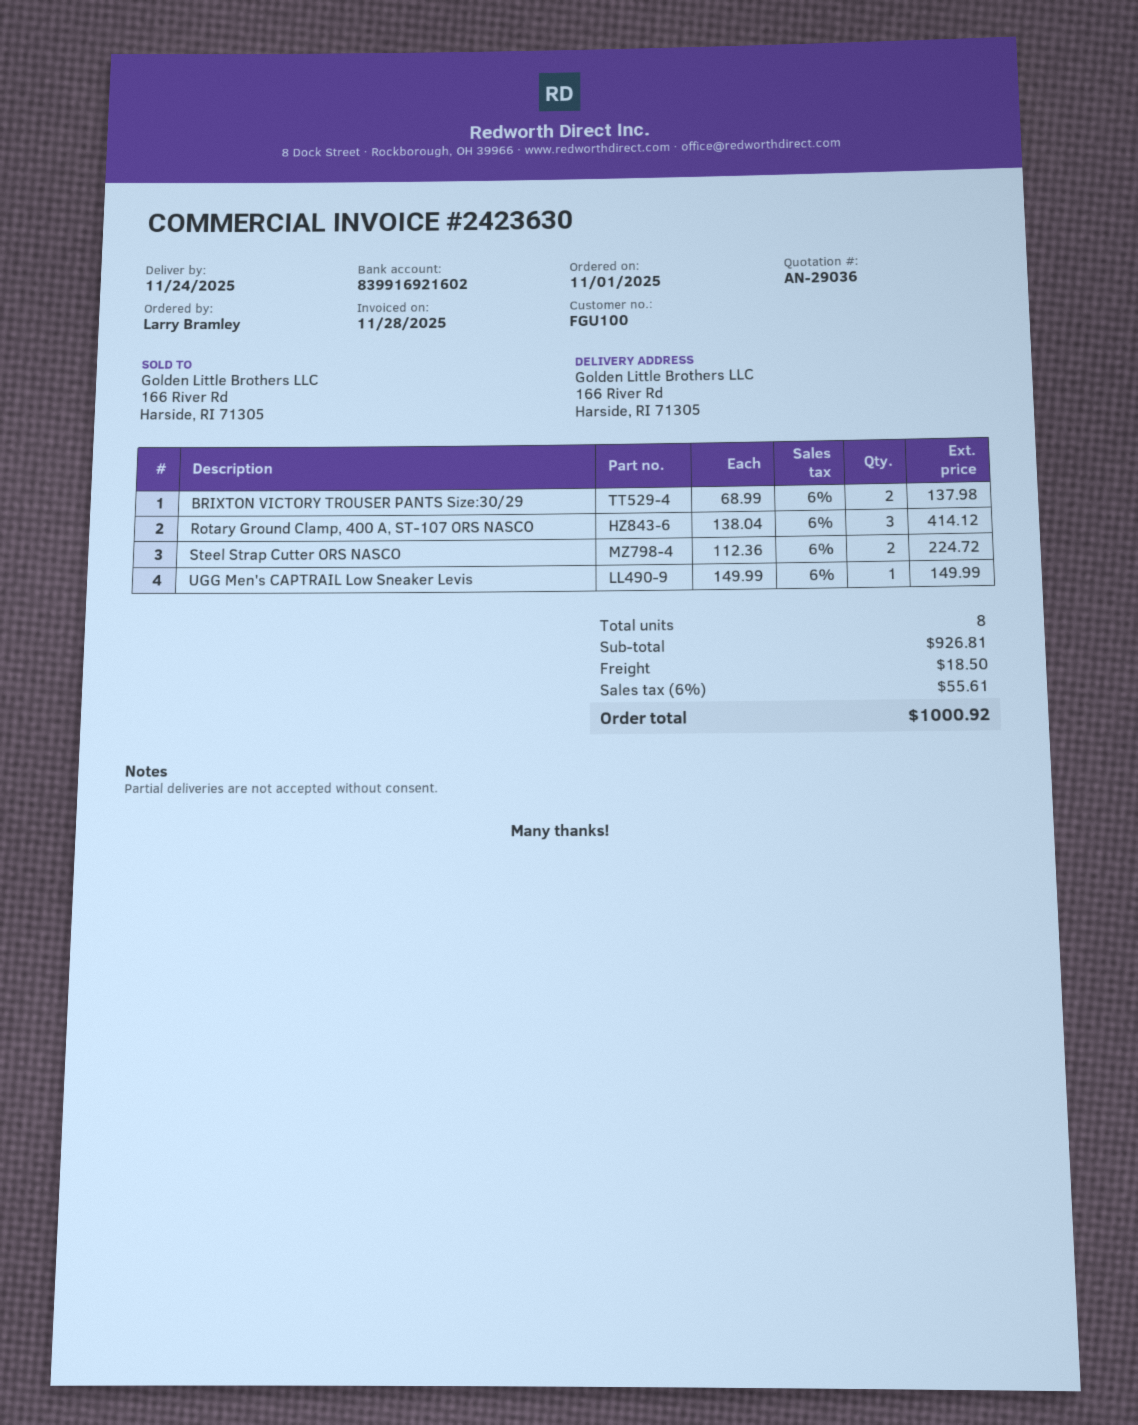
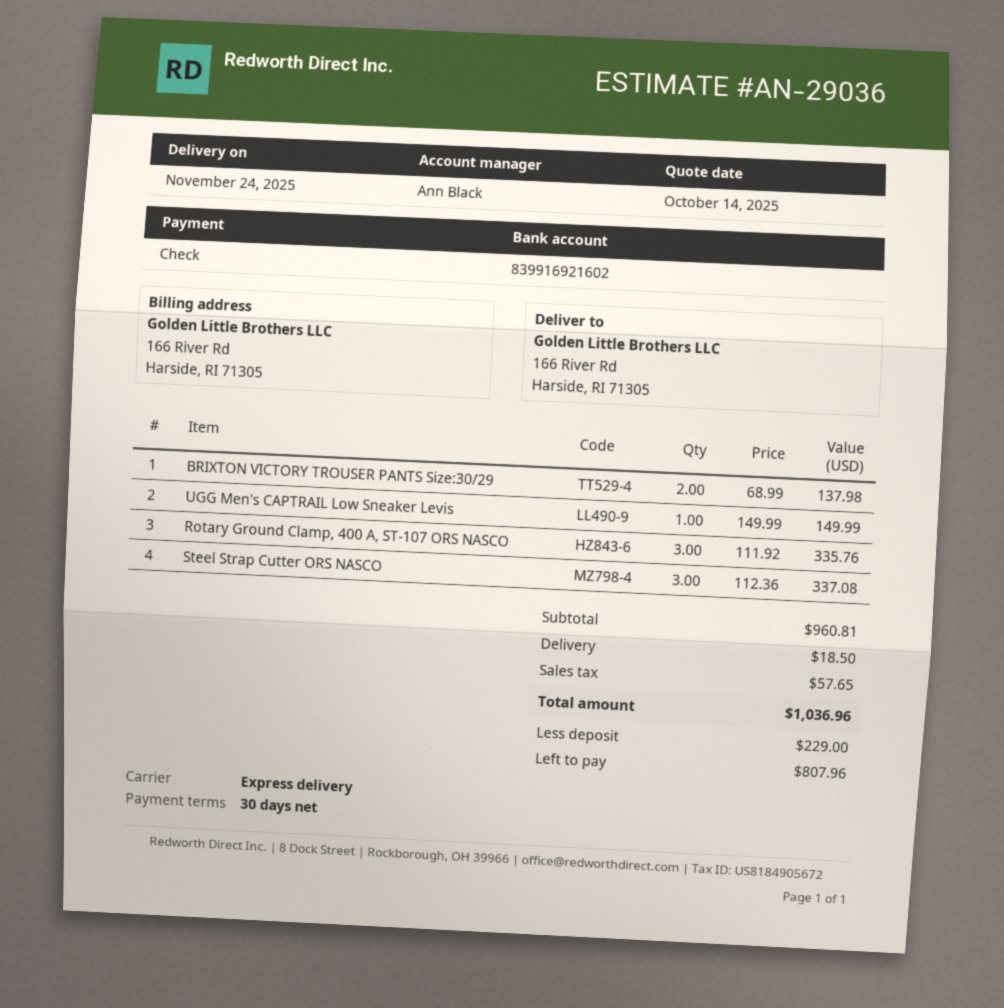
Rotary Ground Clamp, 400 A, ST-107 ORS NASCO: 3 x 138.04 = 414.12 -> 3 x 111.92 = 335.76
Steel Strap Cutter ORS NASCO: 2 x 112.36 = 224.72 -> 3 x 112.36 = 337.08
subtotal: 926.81 -> 960.81
tax: 55.61 -> 57.65
total: 1000.92 -> 1036.96

